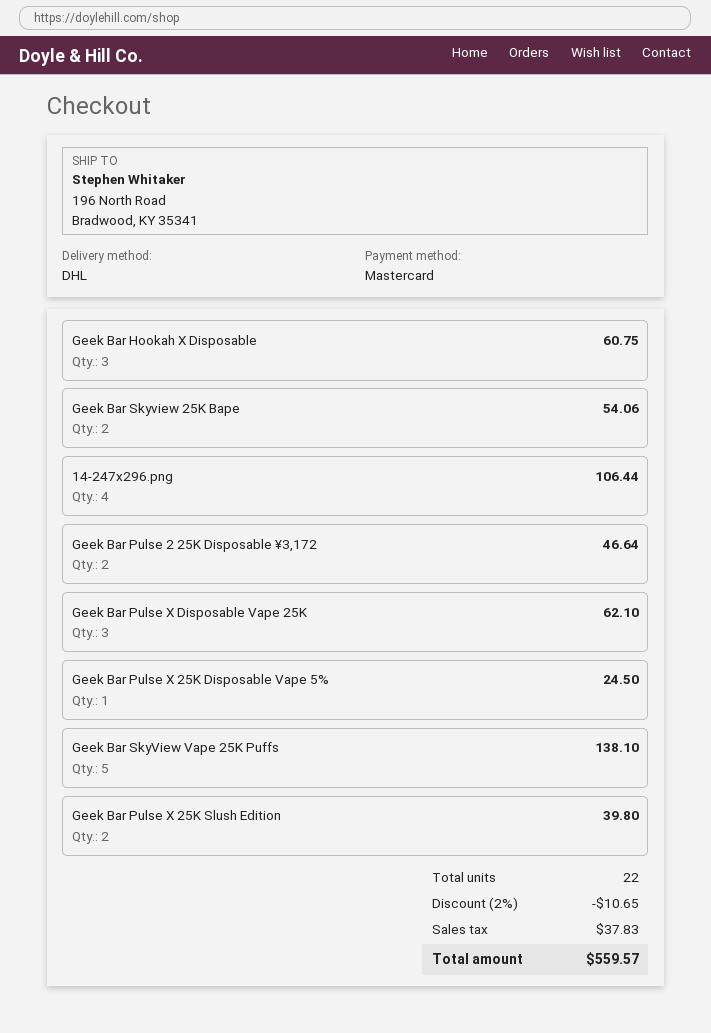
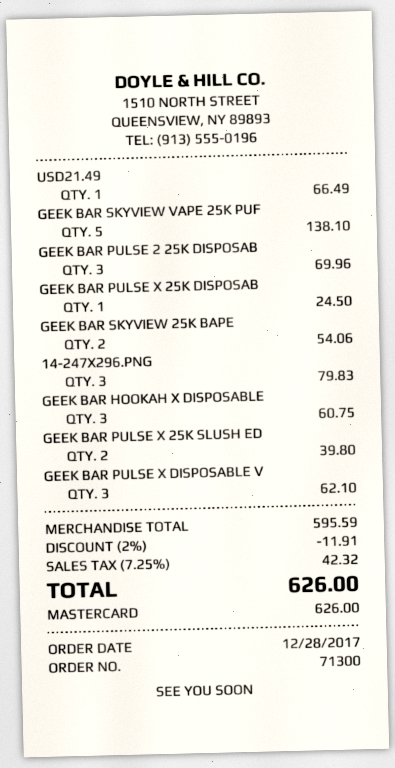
14-247x296.png: 4 for 106.44 -> 3 for 79.83
Geek Bar Pulse 2 25K Disposable ¥3,172: 2 for 46.64 -> 3 for 69.96
USD21.49: none -> 1 for 66.49
discount: 2% = 10.65 -> 2% = 11.91
tax: 37.83 -> 42.32
total: 559.57 -> 626.00

